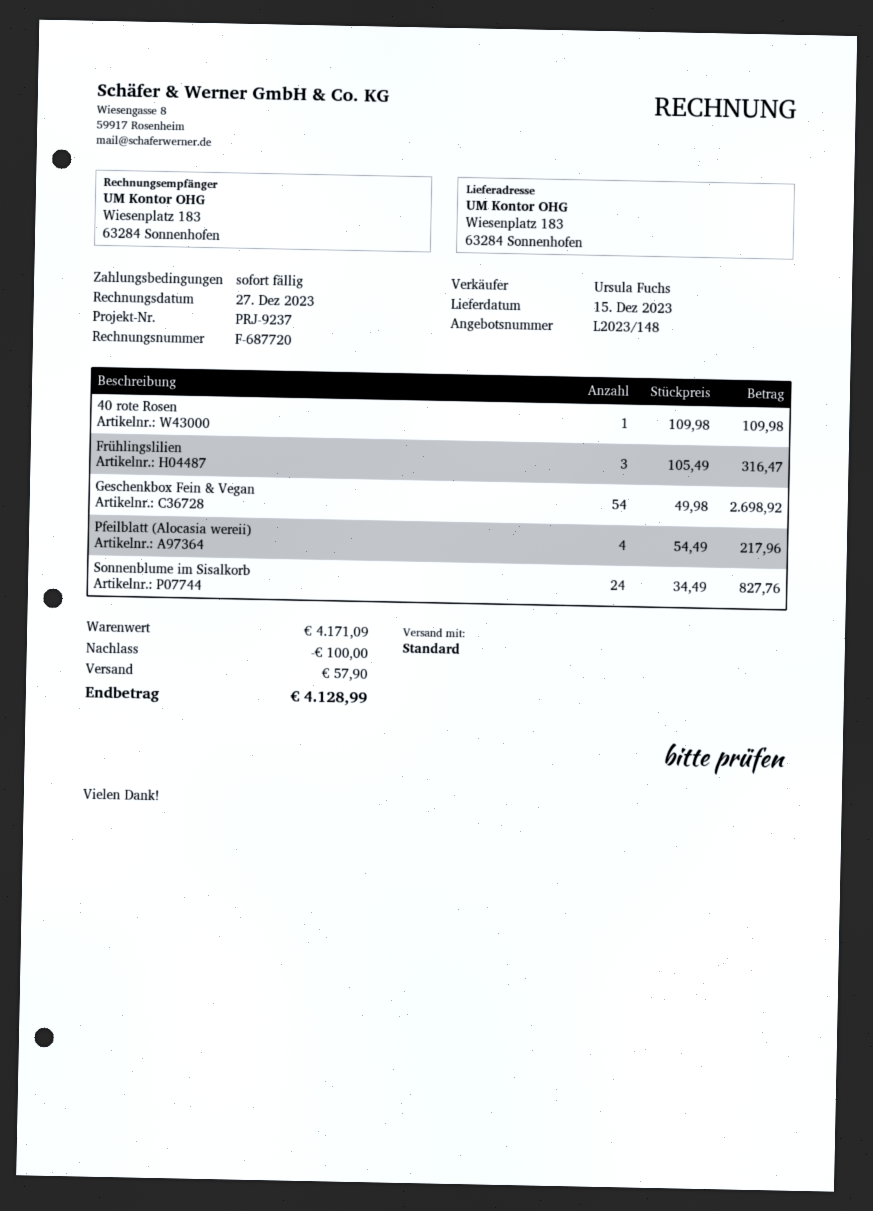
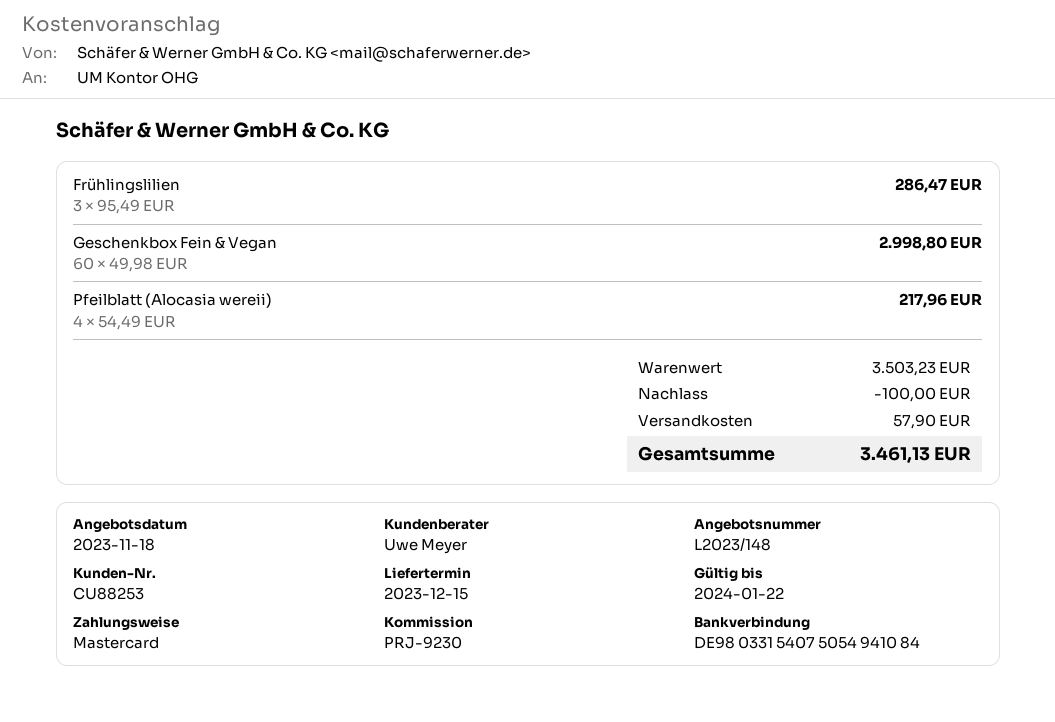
reference: PRJ-9237 -> PRJ-9230
sales rep: Ursula Fuchs -> Uwe Meyer
40 rote Rosen: 1 x 109.98 = 109.98 -> none
Frühlingslilien: 3 x 105.49 = 316.47 -> 3 x 95.49 = 286.47
Geschenkbox Fein & Vegan: 54 x 49.98 = 2698.92 -> 60 x 49.98 = 2998.80
Sonnenblume im Sisalkorb: 24 x 34.49 = 827.76 -> none
subtotal: 4171.09 -> 3503.23
total: 4128.99 -> 3461.13

